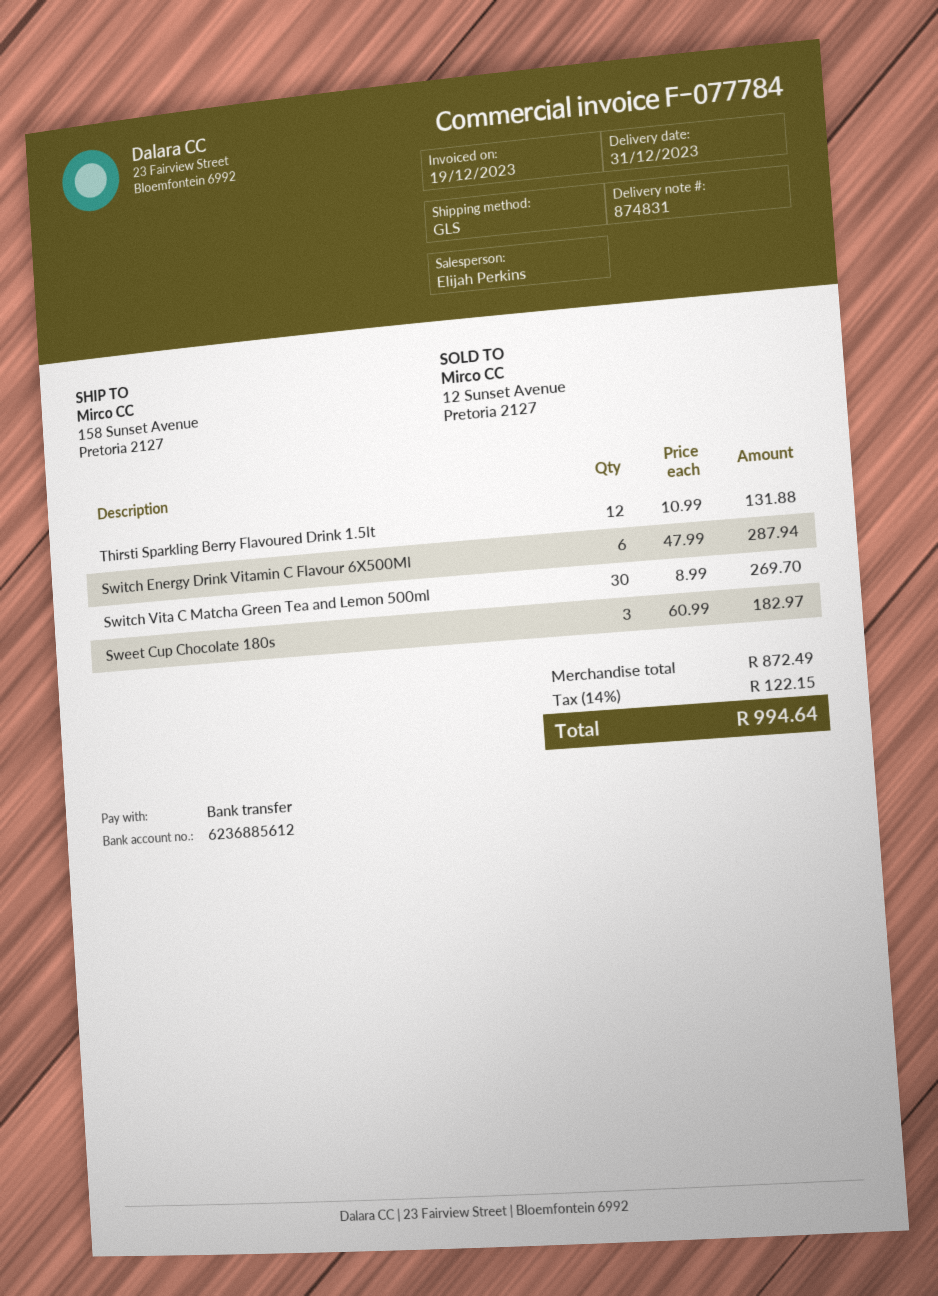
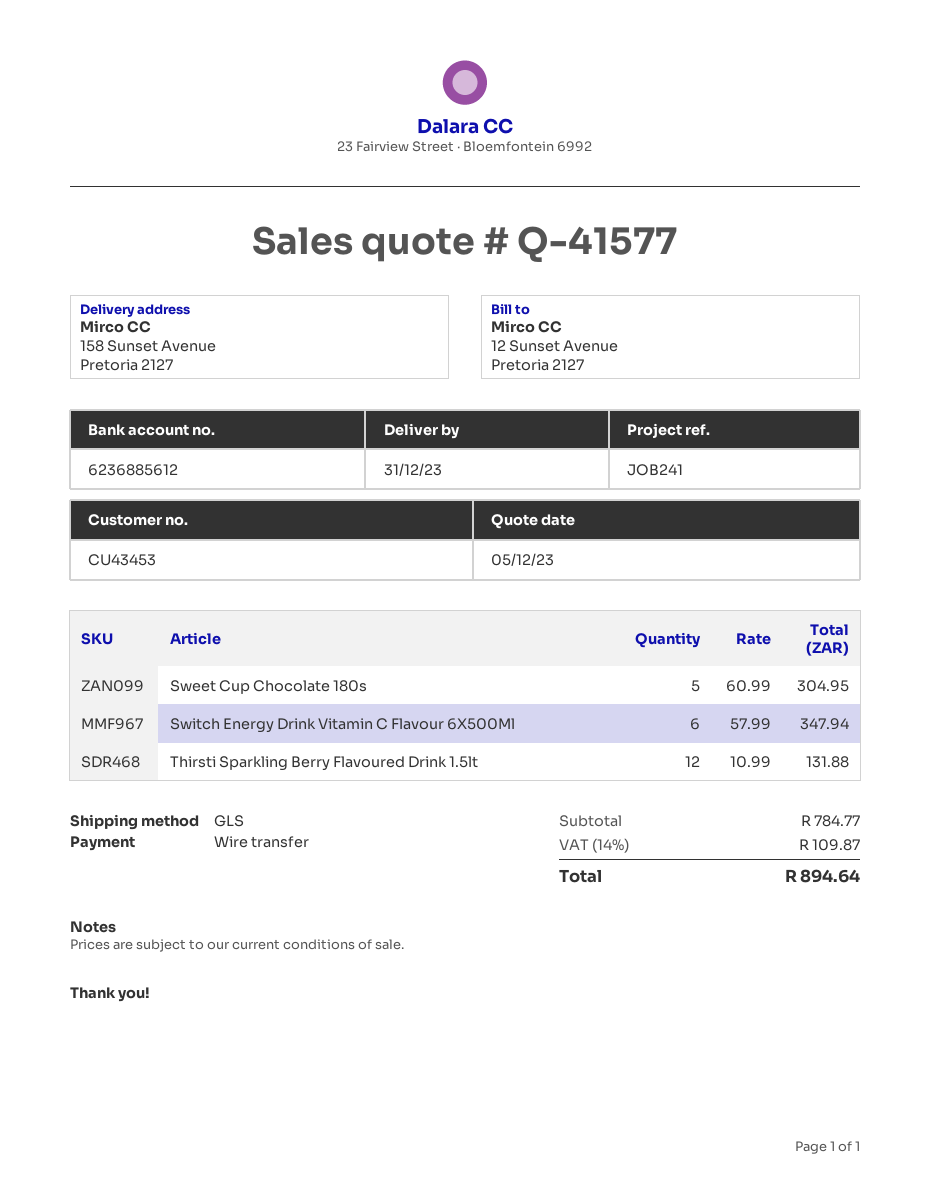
Switch Energy Drink Vitamin C Flavour 6X500Ml: 6 x 47.99 = 287.94 -> 6 x 57.99 = 347.94
Switch Vita C Matcha Green Tea and Lemon 500ml: 30 x 8.99 = 269.70 -> none
Sweet Cup Chocolate 180s: 3 x 60.99 = 182.97 -> 5 x 60.99 = 304.95
subtotal: 872.49 -> 784.77
tax: 14% = 122.15 -> 14% = 109.87
total: 994.64 -> 894.64

